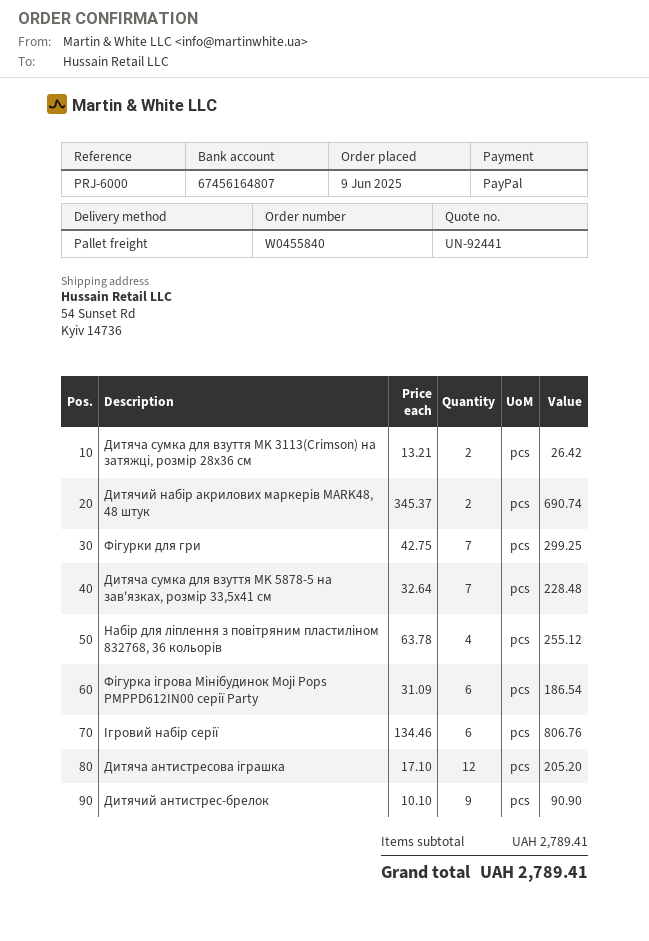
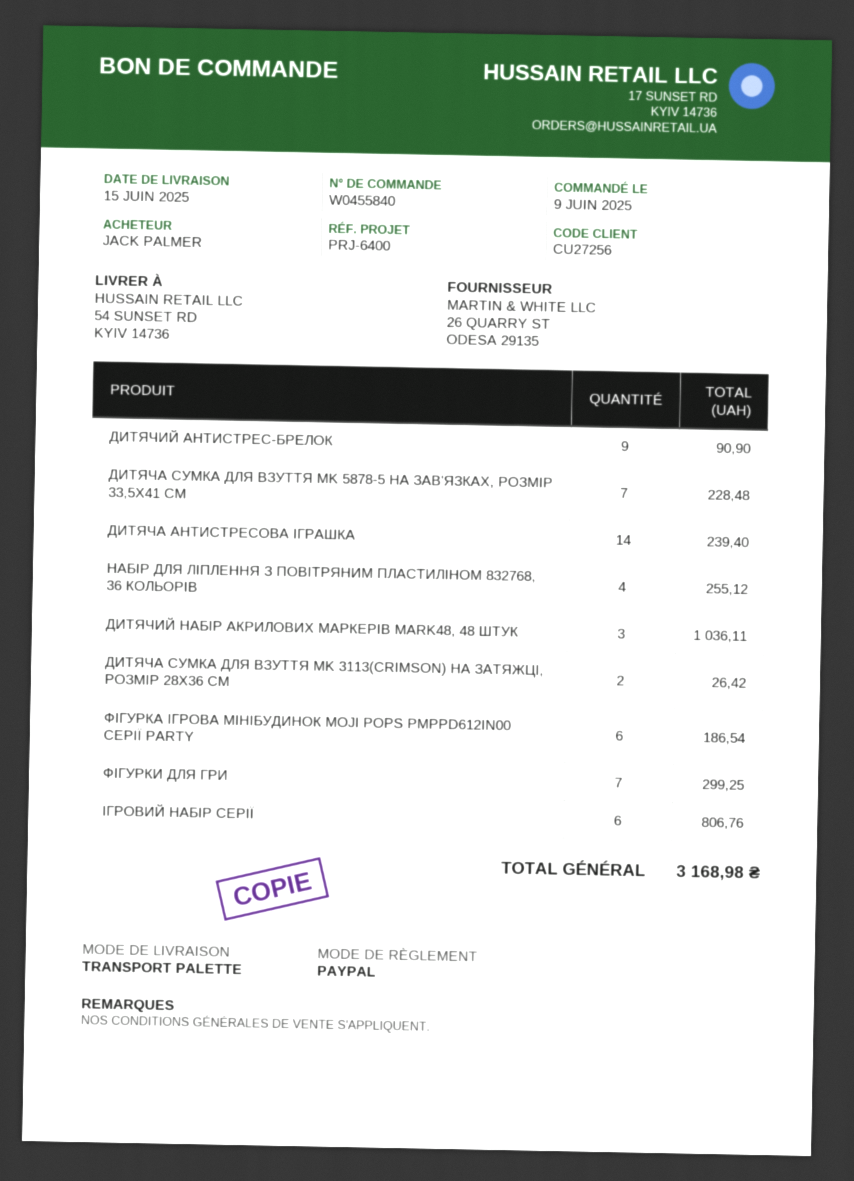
reference: PRJ-6000 -> PRJ-6400
Дитячий набір акрилових маркерів MARK48, 48 штук: 2 for 690.74 -> 3 for 1036.11
Дитяча антистресова іграшка: 12 for 205.20 -> 14 for 239.40
total: 2789.41 -> 3168.98

